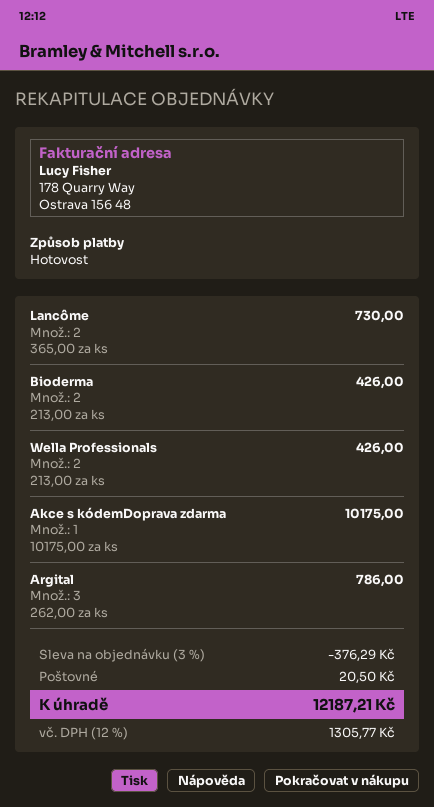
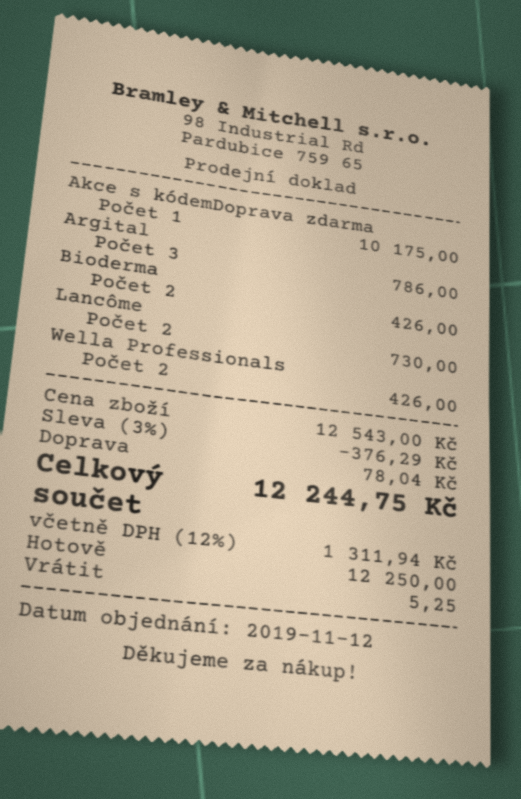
shipping: 20.50 -> 78.04
tax: 12% = 1305.77 -> 12% = 1311.94
total: 12187.21 -> 12244.75

